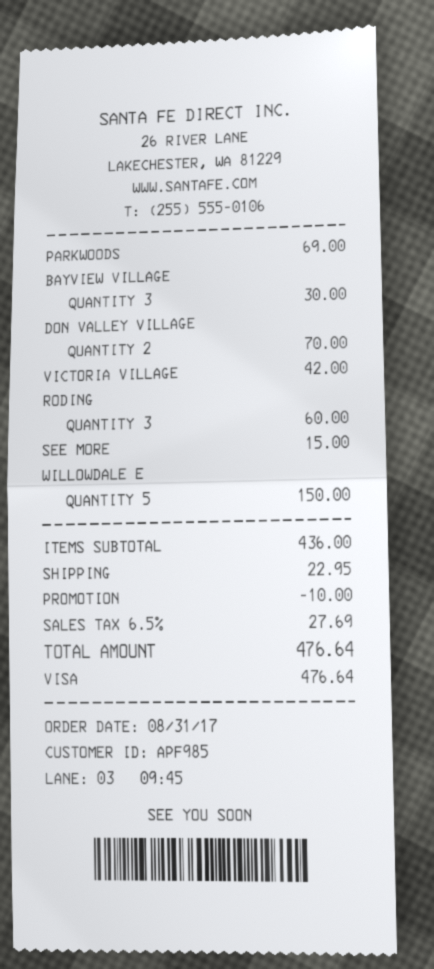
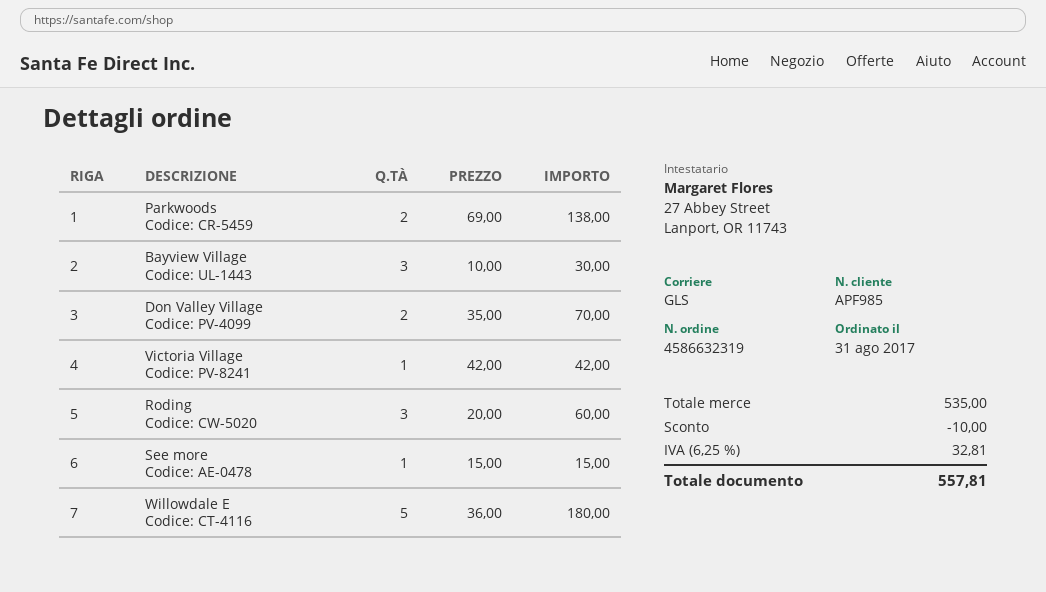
PARKWOODS: 1 for 69.00 -> 2 for 138.00
WILLOWDALE E: 5 for 150.00 -> 5 for 180.00
subtotal: 436.00 -> 535.00
shipping: 22.95 -> none
tax: 6.5% = 27.69 -> 6.25% = 32.81
total: 476.64 -> 557.81

